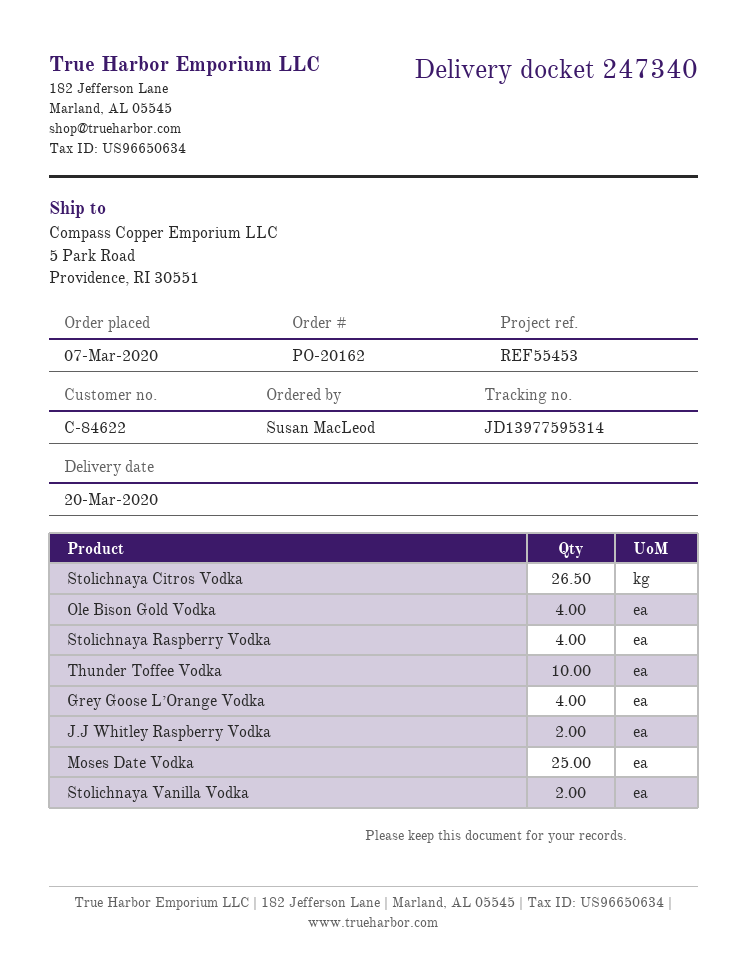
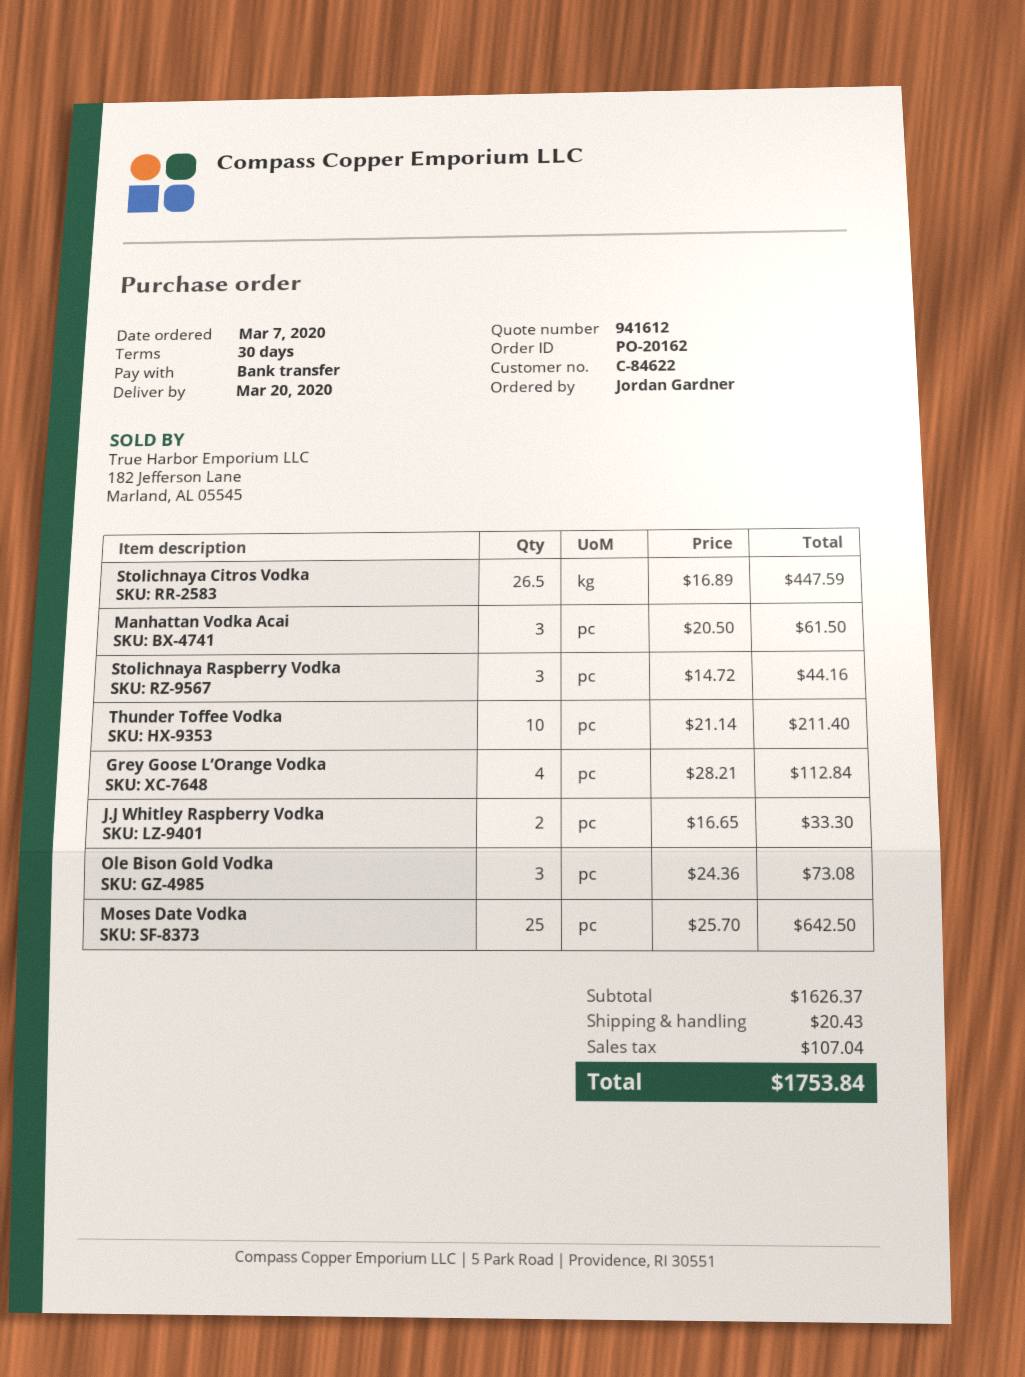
ordered by: Susan MacLeod -> Jordan Gardner
Ole Bison Gold Vodka: 4 -> 3
Stolichnaya Raspberry Vodka: 4 -> 3
Stolichnaya Vanilla Vodka: 2 -> none
Manhattan Vodka Acai: none -> 3

